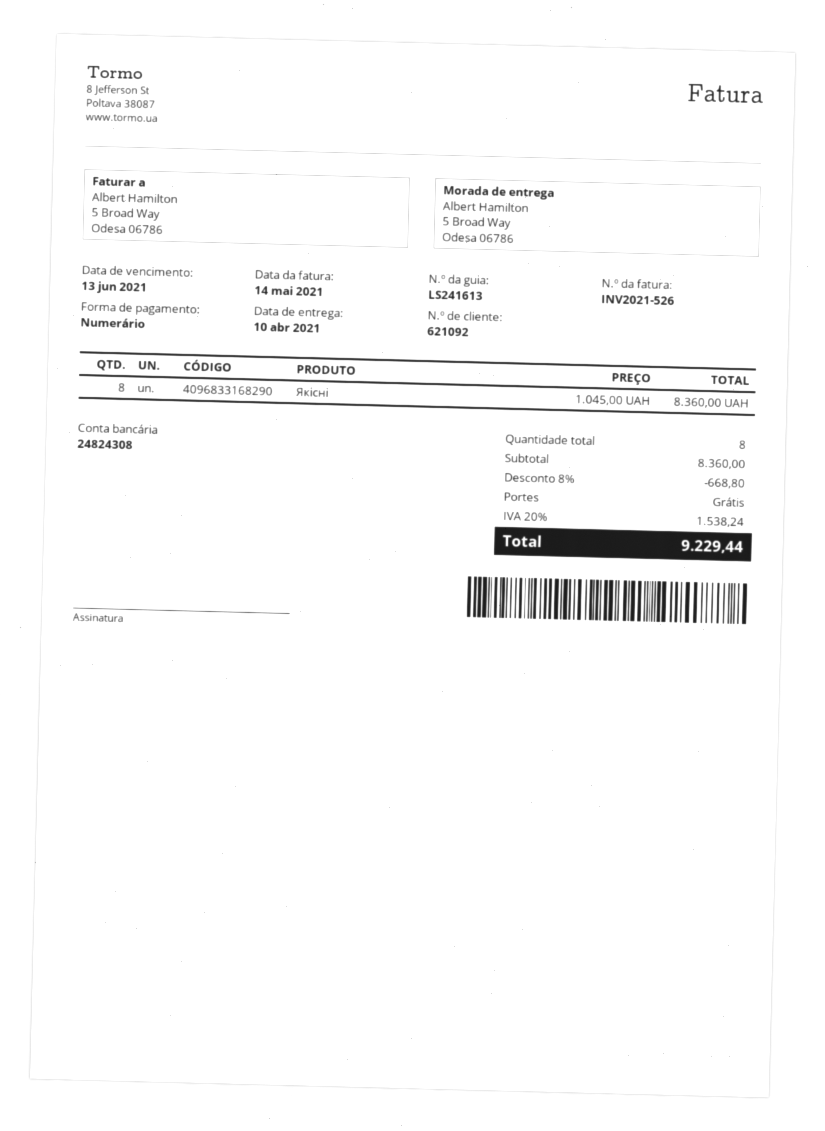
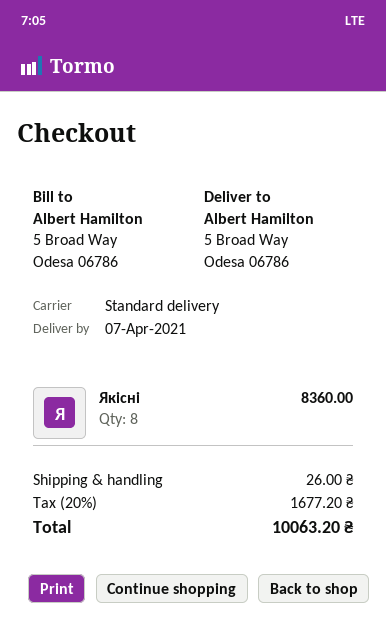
delivery date: 2021-04-10 -> 2021-04-07
discount: 8% = 668.80 -> none
shipping: 0.00 -> 26.00
tax: 20% = 1538.24 -> 20% = 1677.20
total: 9229.44 -> 10063.20

